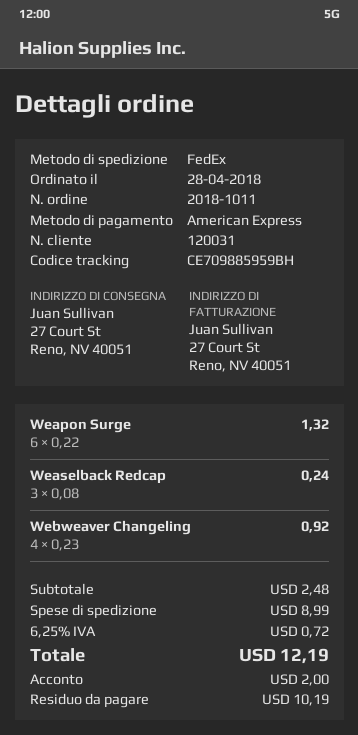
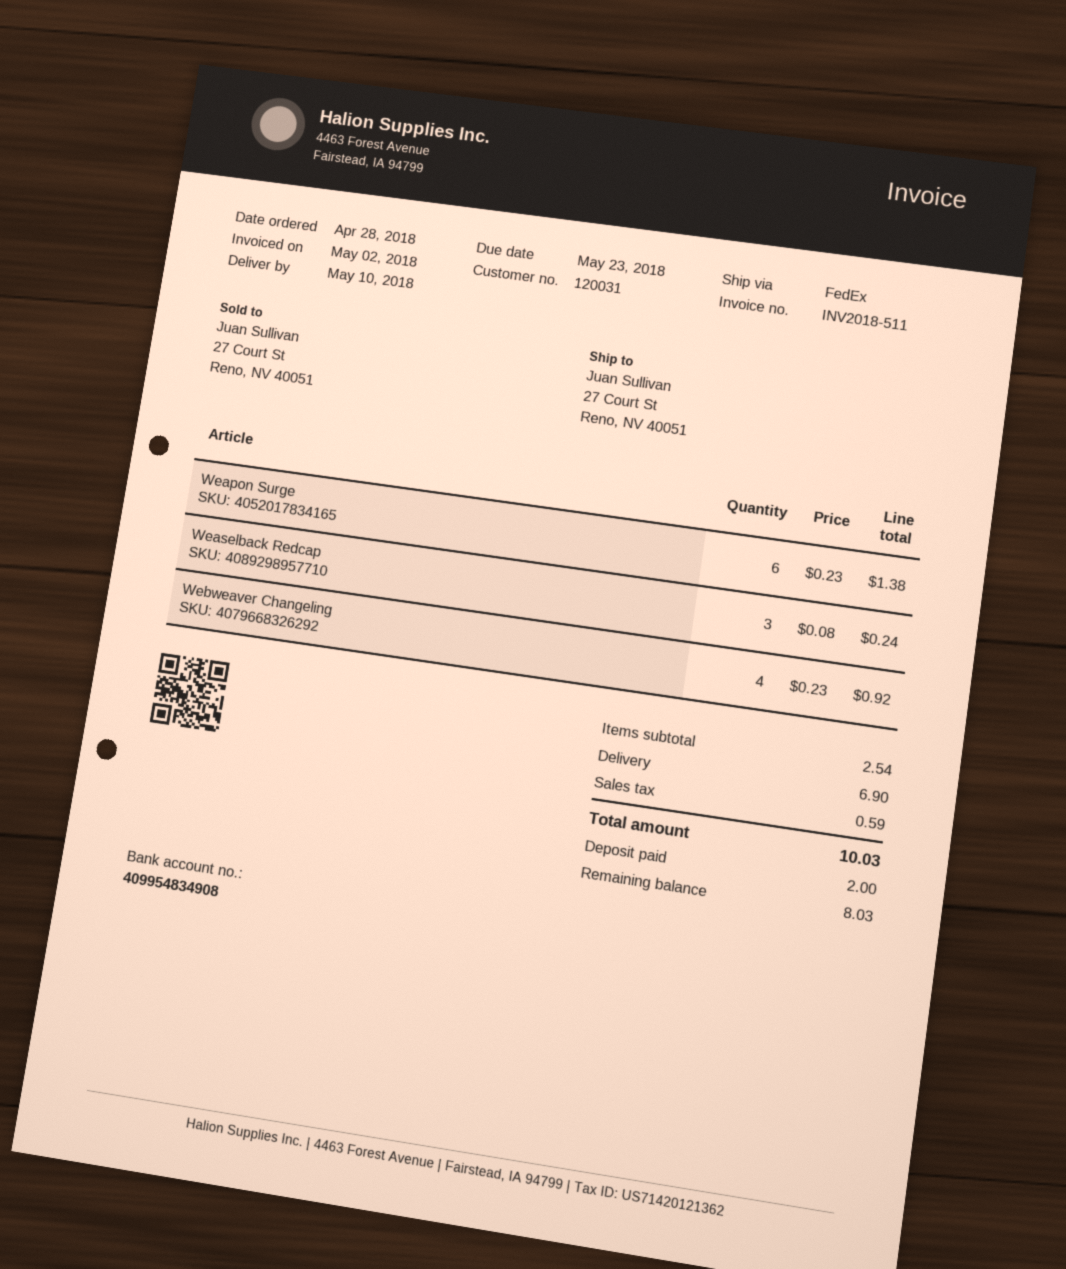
Weapon Surge: 6 x 0.22 = 1.32 -> 6 x 0.23 = 1.38
subtotal: 2.48 -> 2.54
shipping: 8.99 -> 6.90
tax: 0.72 -> 0.59
total: 12.19 -> 10.03
balance: 10.19 -> 8.03

